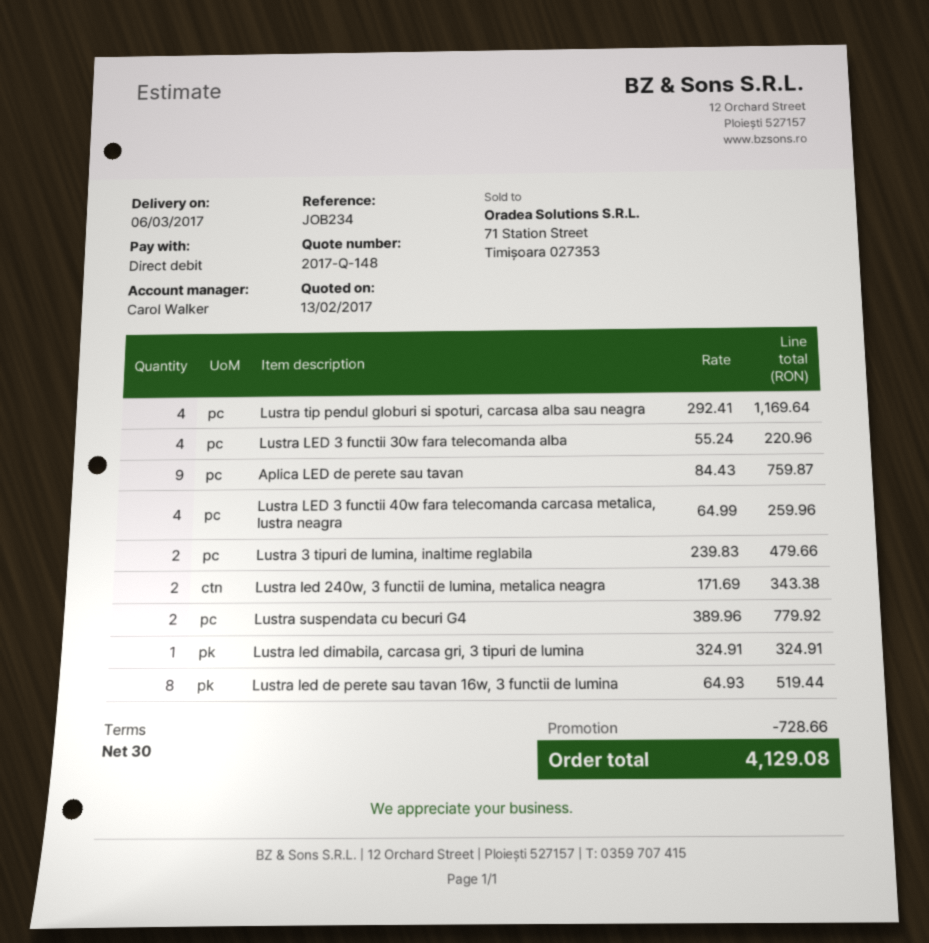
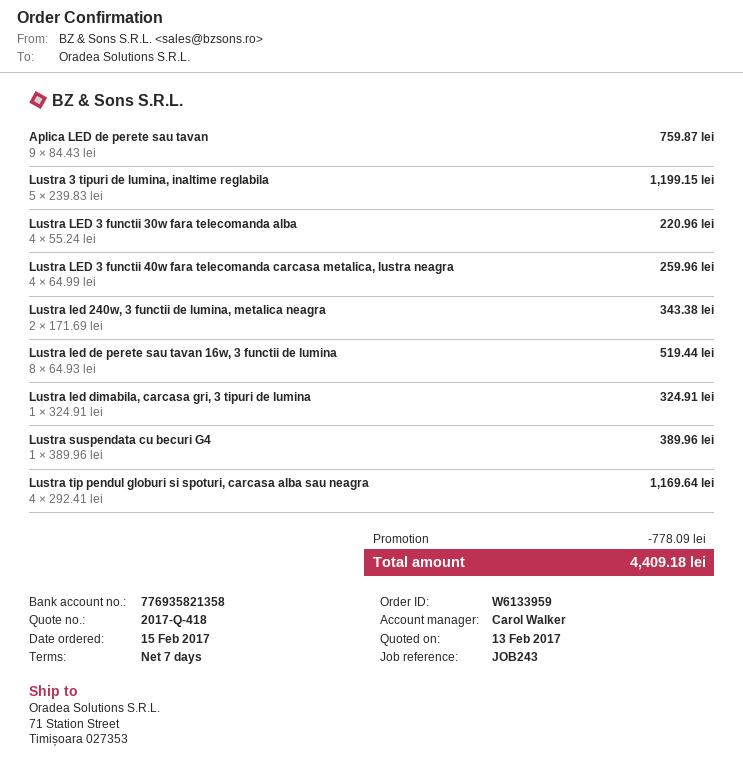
quote number: 2017-Q-148 -> 2017-Q-418
payment terms: 30 days -> 7 days
reference: JOB234 -> JOB243
Lustra 3 tipuri de lumina, inaltime reglabila: 2 x 239.83 = 479.66 -> 5 x 239.83 = 1199.15
Lustra suspendata cu becuri G4: 2 x 389.96 = 779.92 -> 1 x 389.96 = 389.96
discount: 728.66 -> 778.09
total: 4129.08 -> 4409.18

